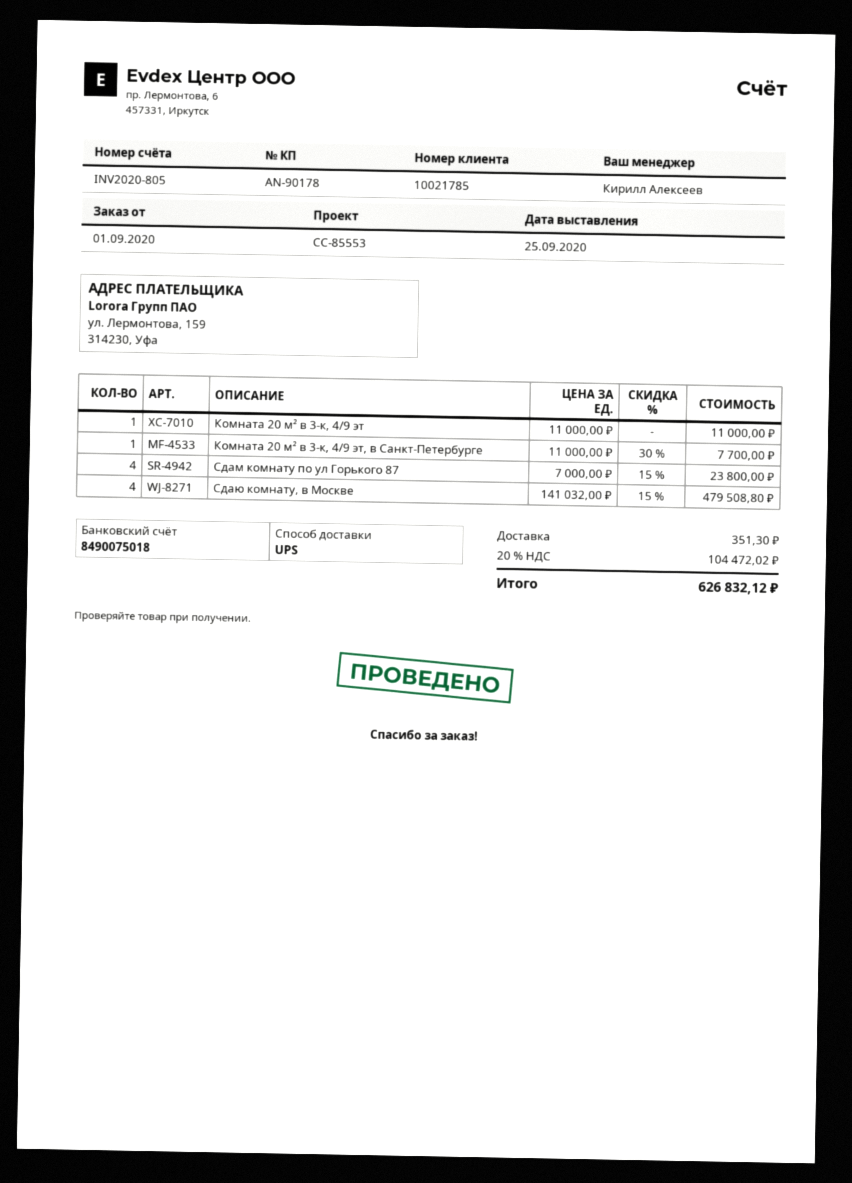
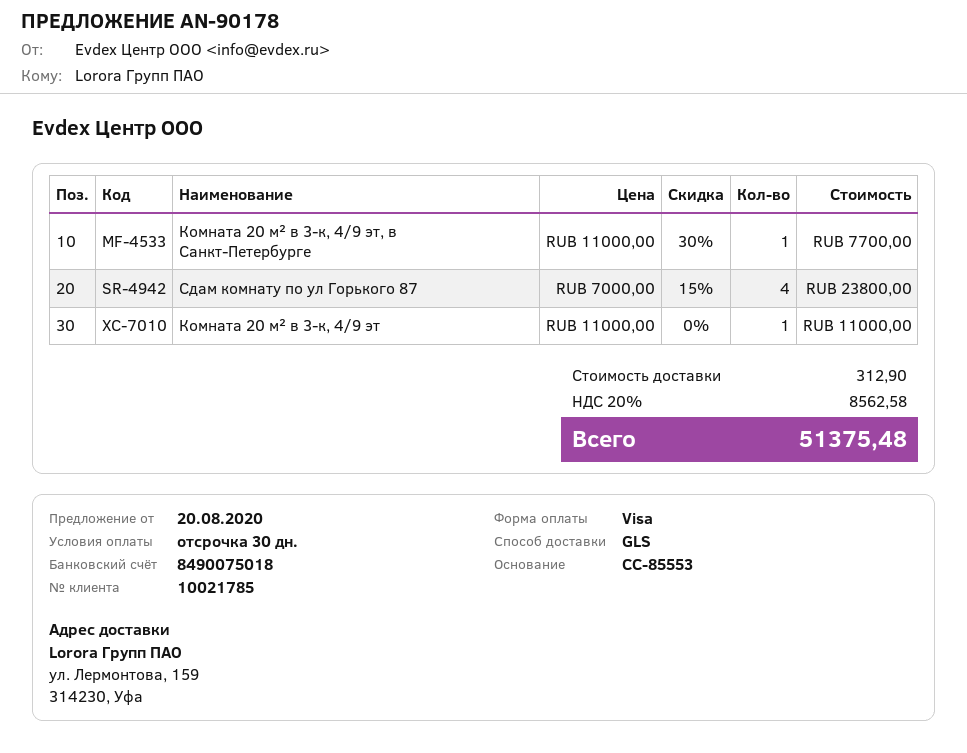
shipping method: UPS -> GLS
Сдаю комнату, в Москве: 4 x 141032.00 - 15% = 479508.80 -> none
shipping: 351.30 -> 312.90
tax: 20% = 104472.02 -> 20% = 8562.58
total: 626832.12 -> 51375.48

